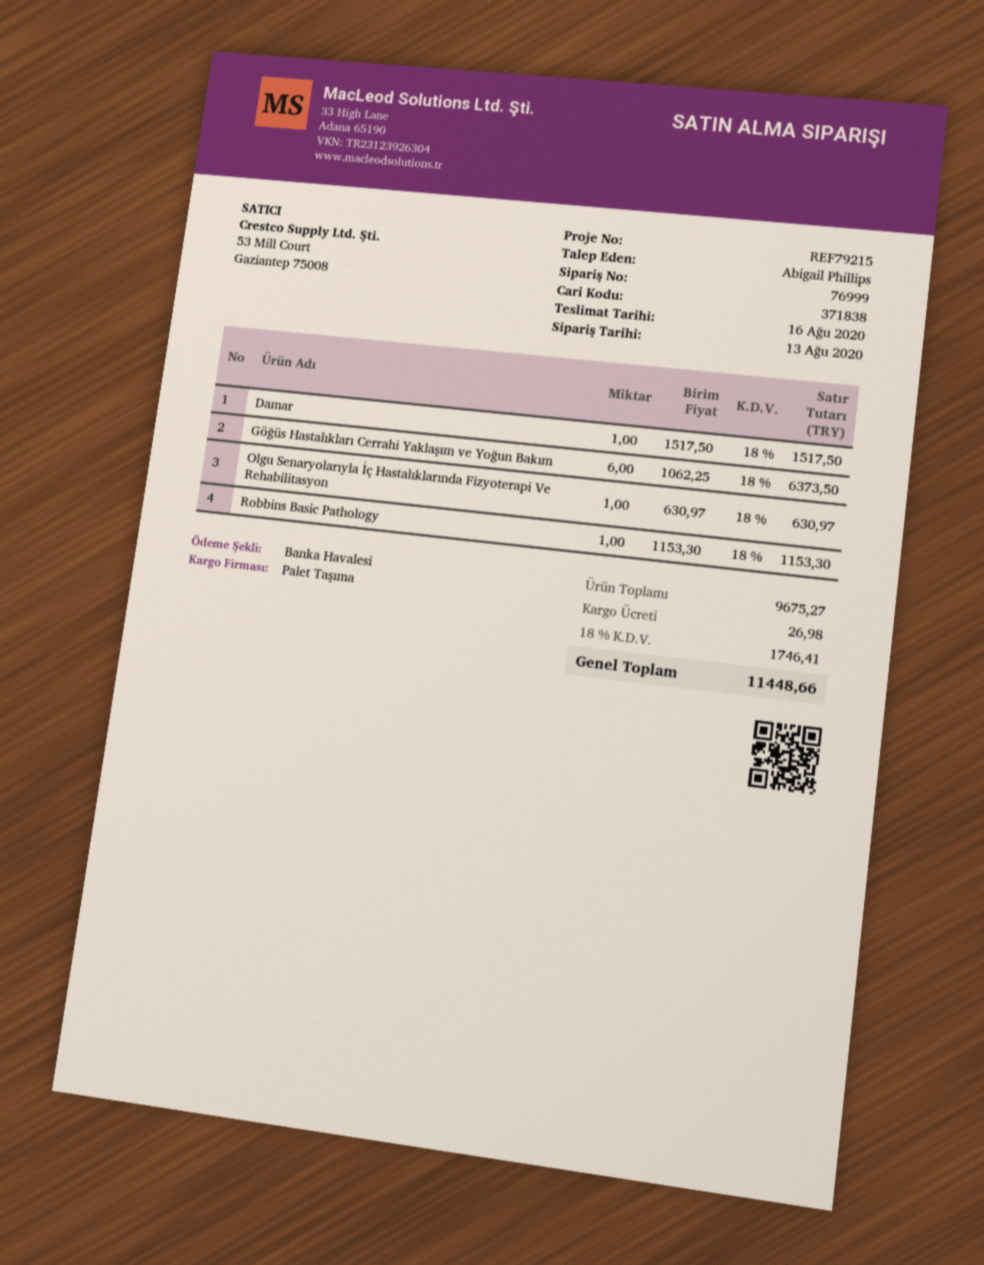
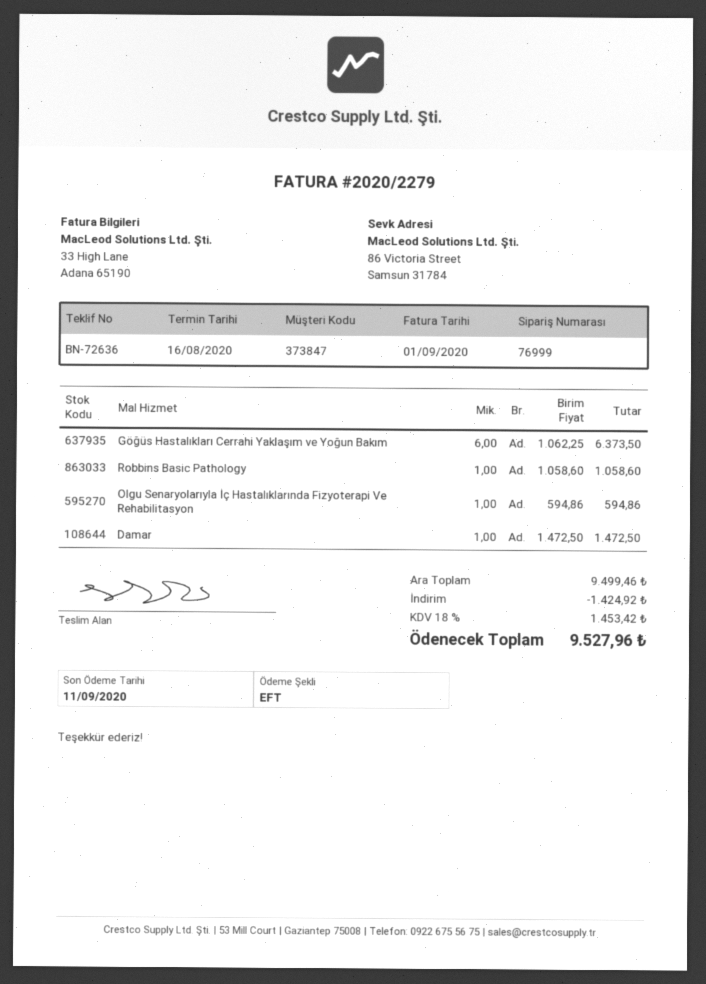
customer number: 371838 -> 373847
Damar: 1 x 1517.50 = 1517.50 -> 1 x 1472.50 = 1472.50
Olgu Senaryolarıyla İç Hastalıklarında Fizyoterapi Ve Rehabilitasyon: 1 x 630.97 = 630.97 -> 1 x 594.86 = 594.86
Robbins Basic Pathology: 1 x 1153.30 = 1153.30 -> 1 x 1058.60 = 1058.60
subtotal: 9675.27 -> 9499.46
discount: none -> 1424.92
shipping: 26.98 -> none
tax: 18% = 1746.41 -> 18% = 1453.42
total: 11448.66 -> 9527.96

